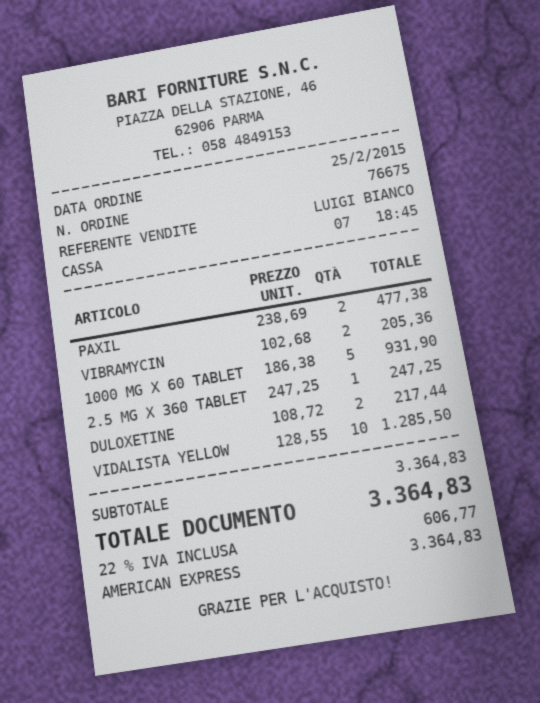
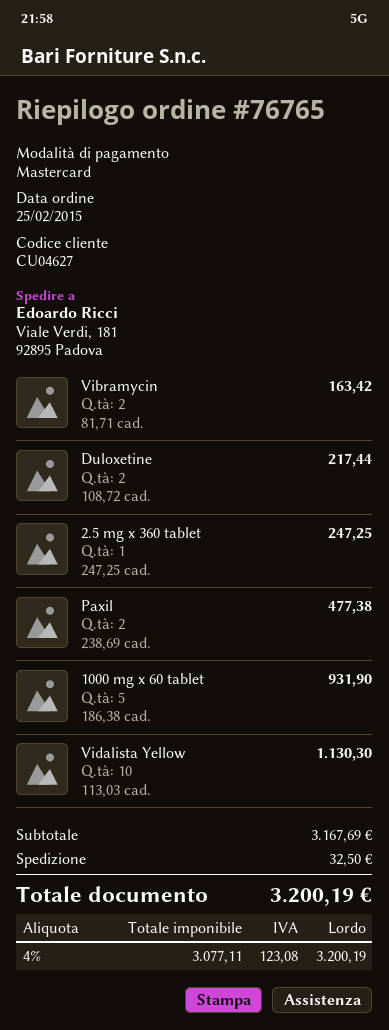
order number: 76675 -> 76765
payment method: American Express -> Mastercard
VIBRAMYCIN: 2 x 102.68 = 205.36 -> 2 x 81.71 = 163.42
VIDALISTA YELLOW: 10 x 128.55 = 1285.50 -> 10 x 113.03 = 1130.30
subtotal: 3364.83 -> 3167.69
shipping: none -> 32.50
tax: 22% = 606.77 -> 4% = 123.08
total: 3364.83 -> 3200.19

